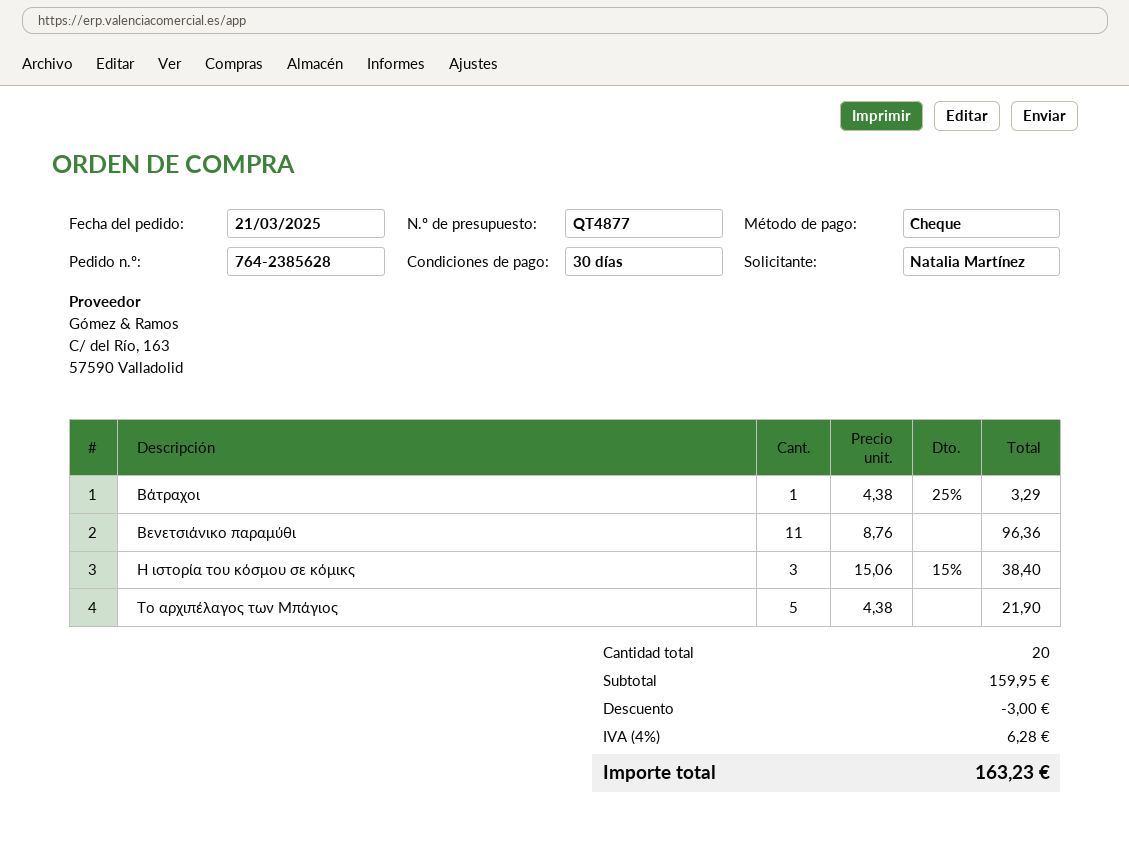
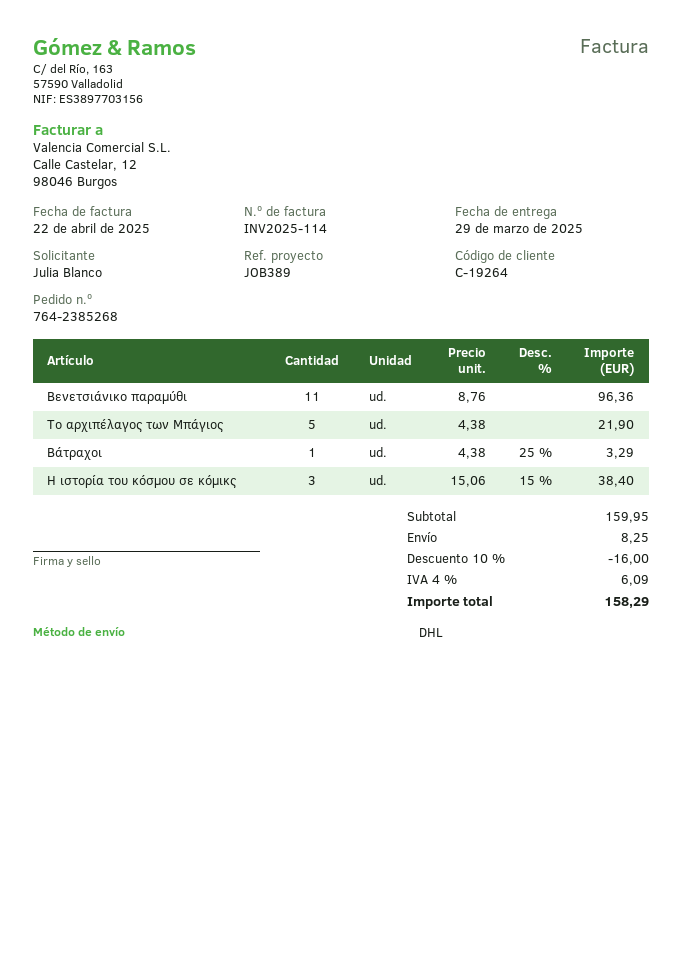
order number: 764-2385628 -> 764-2385268
ordered by: Natalia Martínez -> Julia Blanco
discount: 3.00 -> 16.00
shipping: none -> 8.25
tax: 4% = 6.28 -> 4% = 6.09
total: 163.23 -> 158.29

